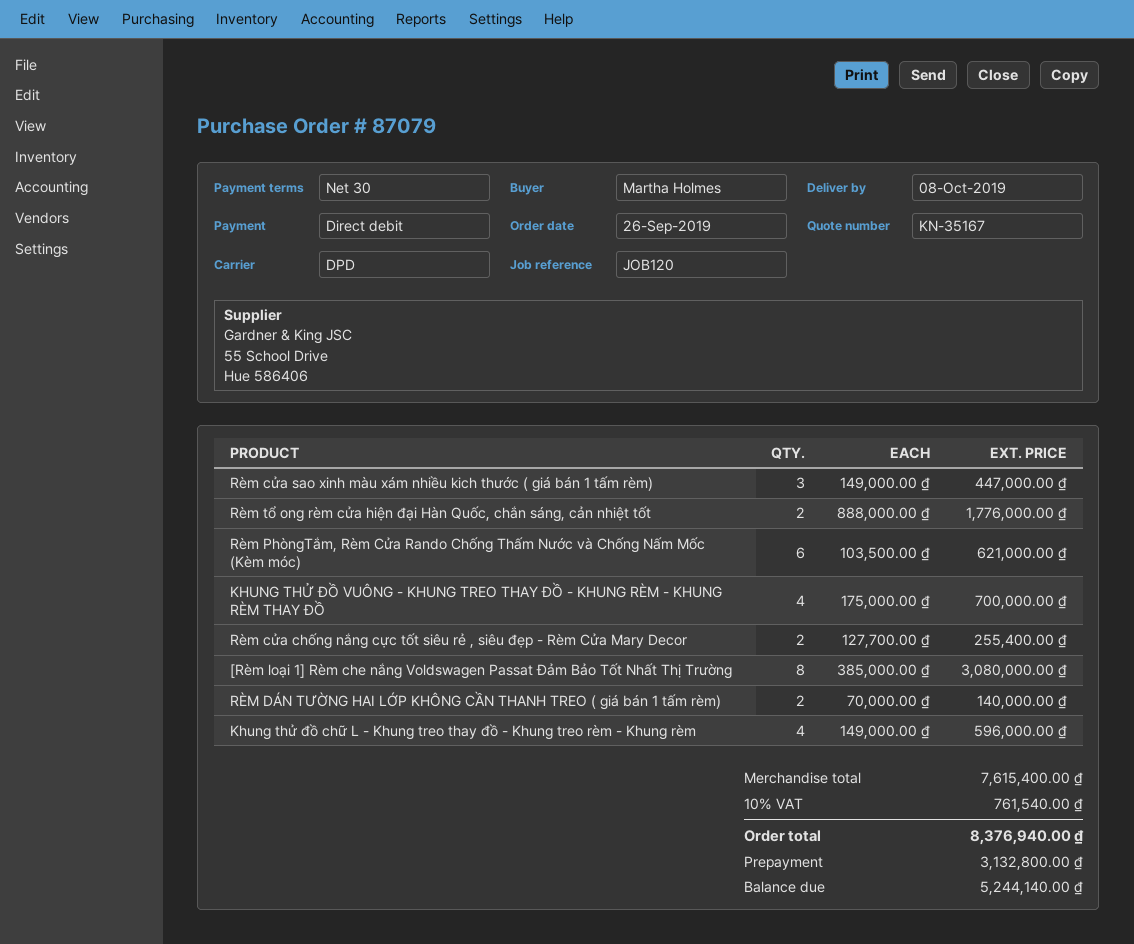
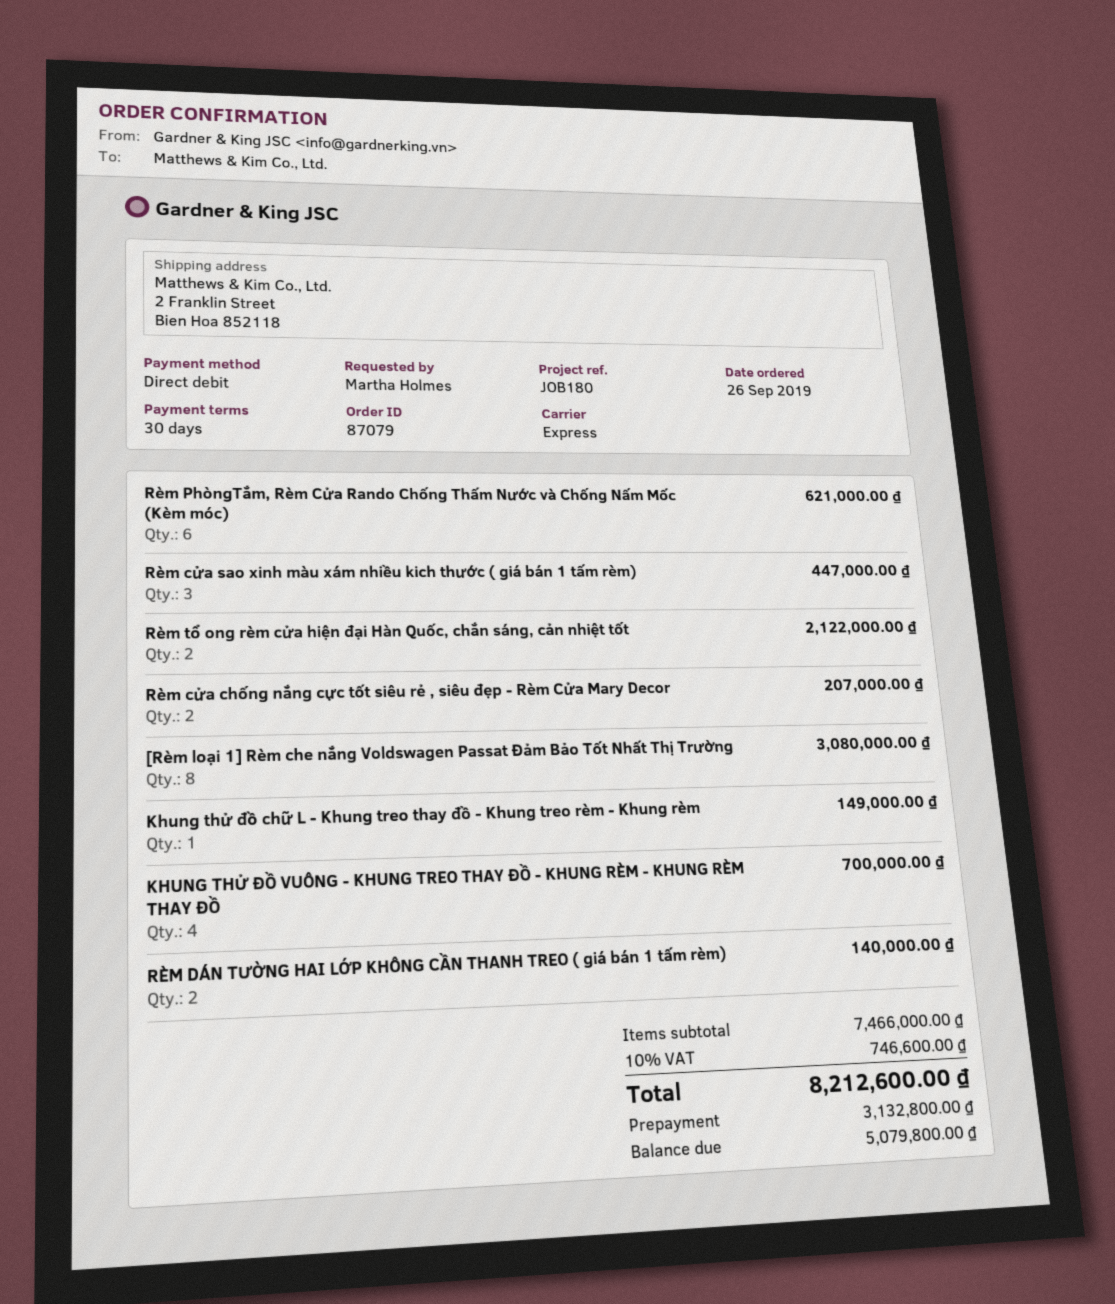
reference: JOB120 -> JOB180
shipping method: DPD -> express
Rèm tổ ong rèm cửa hiện đại Hàn Quốc, chắn sáng, cản nhiệt tốt: 2 for 1776000.00 -> 2 for 2122000.00
Rèm cửa chống nắng cực tốt siêu rẻ , siêu đẹp - Rèm Cửa Mary Decor: 2 for 255400.00 -> 2 for 207000.00
Khung thử đồ chữ L - Khung treo thay đồ - Khung treo rèm - Khung rèm: 4 for 596000.00 -> 1 for 149000.00
subtotal: 7615400.00 -> 7466000.00
tax: 10% = 761540.00 -> 10% = 746600.00
total: 8376940.00 -> 8212600.00
balance: 5244140.00 -> 5079800.00

